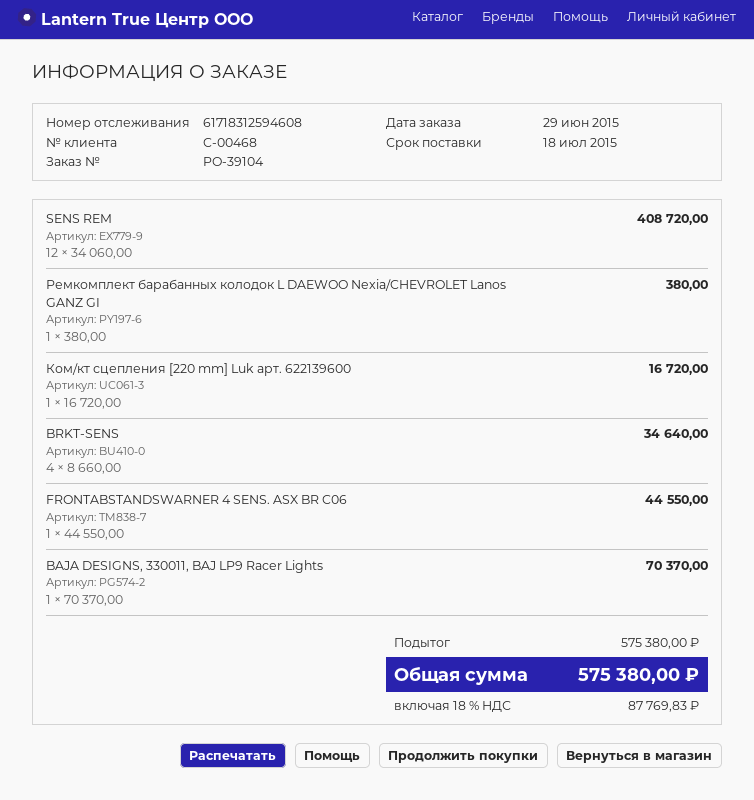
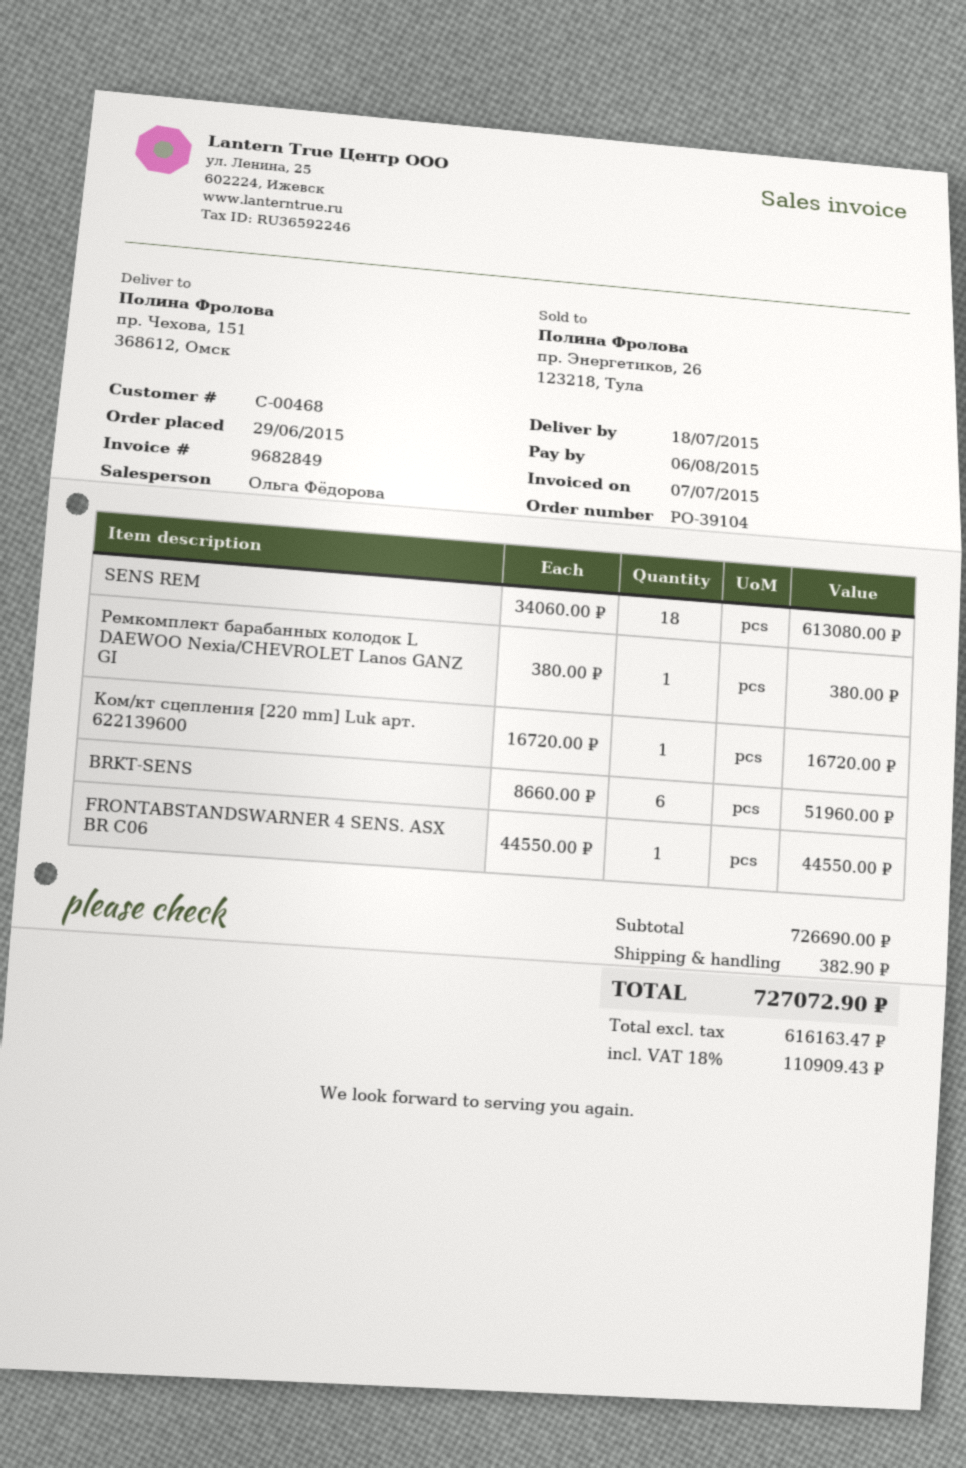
SENS REM: 12 x 34060.00 = 408720.00 -> 18 x 34060.00 = 613080.00
BRKT-SENS: 4 x 8660.00 = 34640.00 -> 6 x 8660.00 = 51960.00
BAJA DESIGNS, 330011, BAJ LP9 Racer Lights: 1 x 70370.00 = 70370.00 -> none
subtotal: 575380.00 -> 726690.00
shipping: none -> 382.90
tax: 18% = 87769.83 -> 18% = 110909.43
total: 575380.00 -> 727072.90

